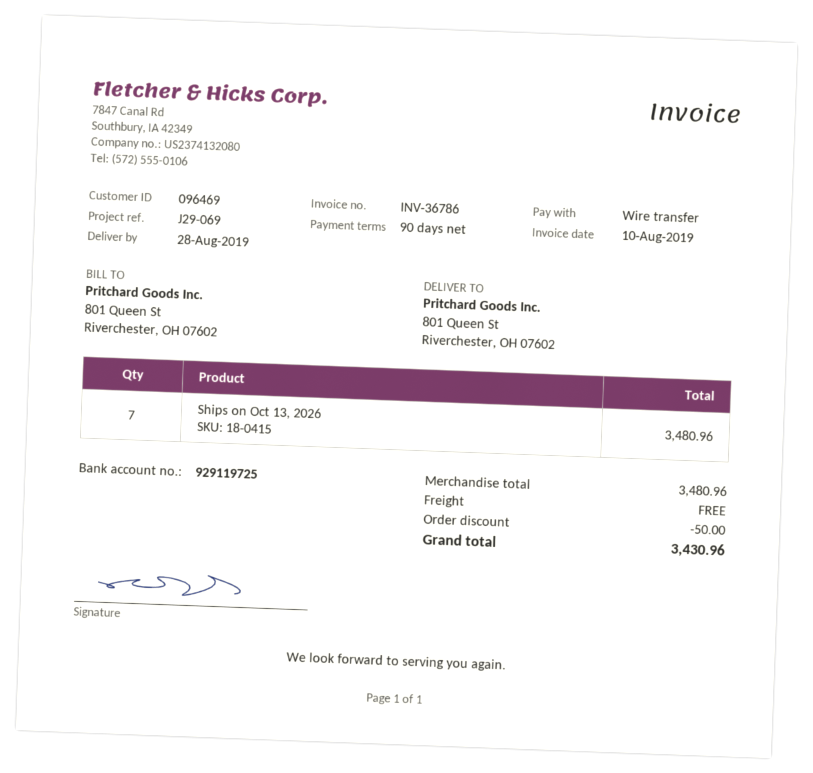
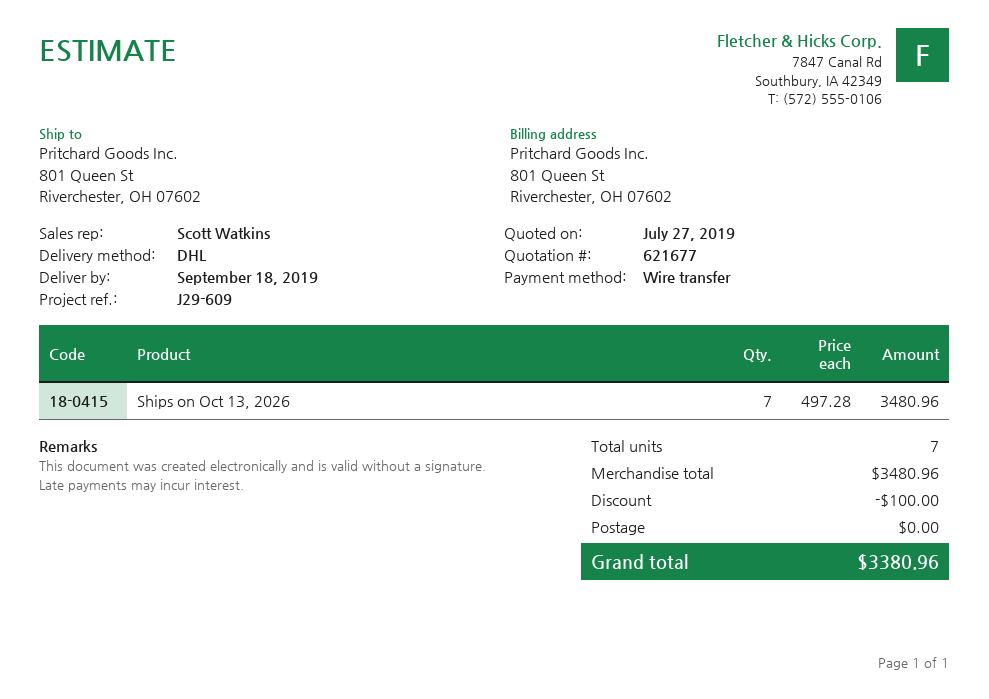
delivery date: 2019-08-28 -> 2019-09-18
reference: J29-069 -> J29-609
discount: 50.00 -> 100.00
total: 3430.96 -> 3380.96

